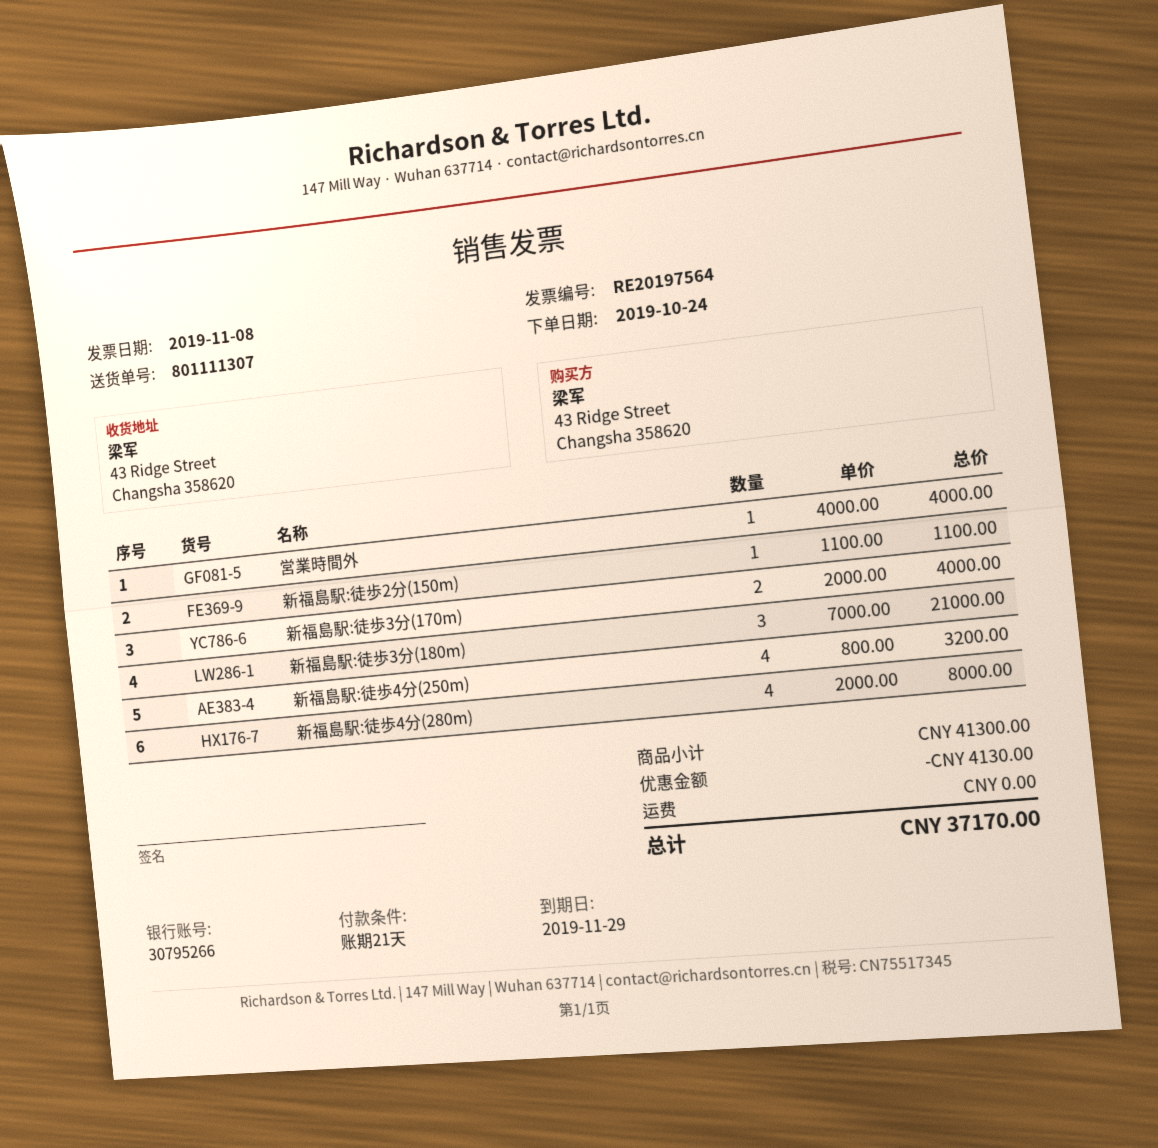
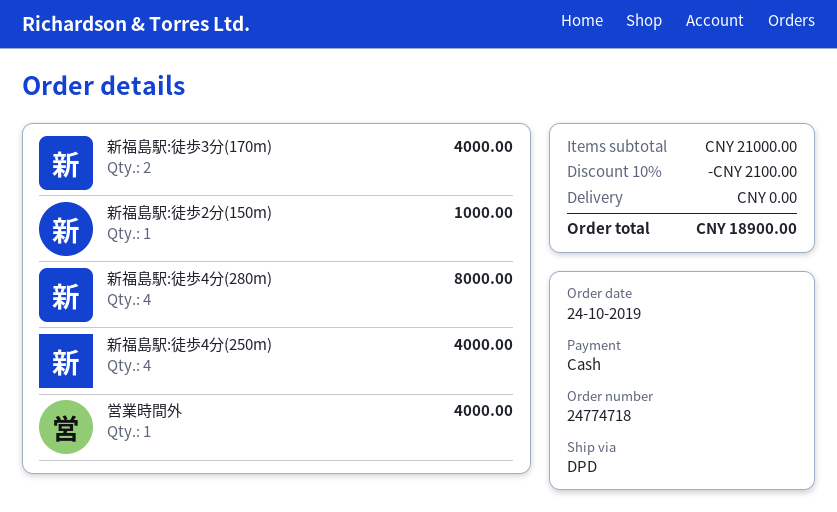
新福島駅:徒歩2分(150m): 1 for 1100.00 -> 1 for 1000.00
新福島駅:徒歩3分(180m): 3 for 21000.00 -> none
新福島駅:徒歩4分(250m): 4 for 3200.00 -> 4 for 4000.00
subtotal: 41300.00 -> 21000.00
discount: 4130.00 -> 2100.00
total: 37170.00 -> 18900.00

